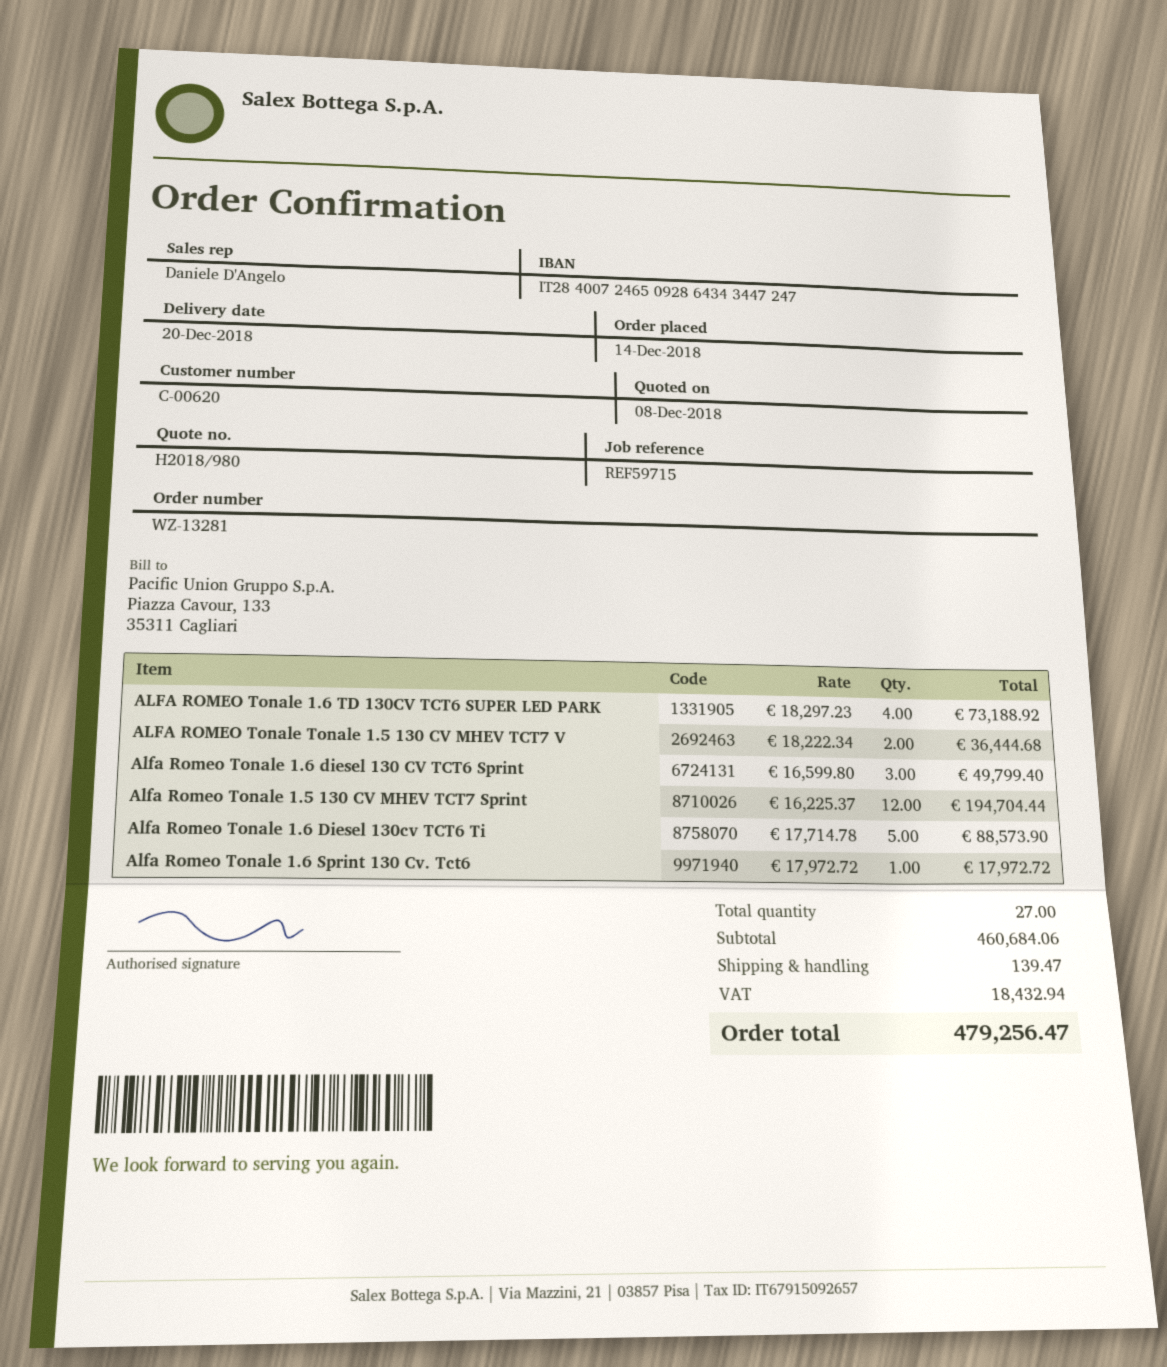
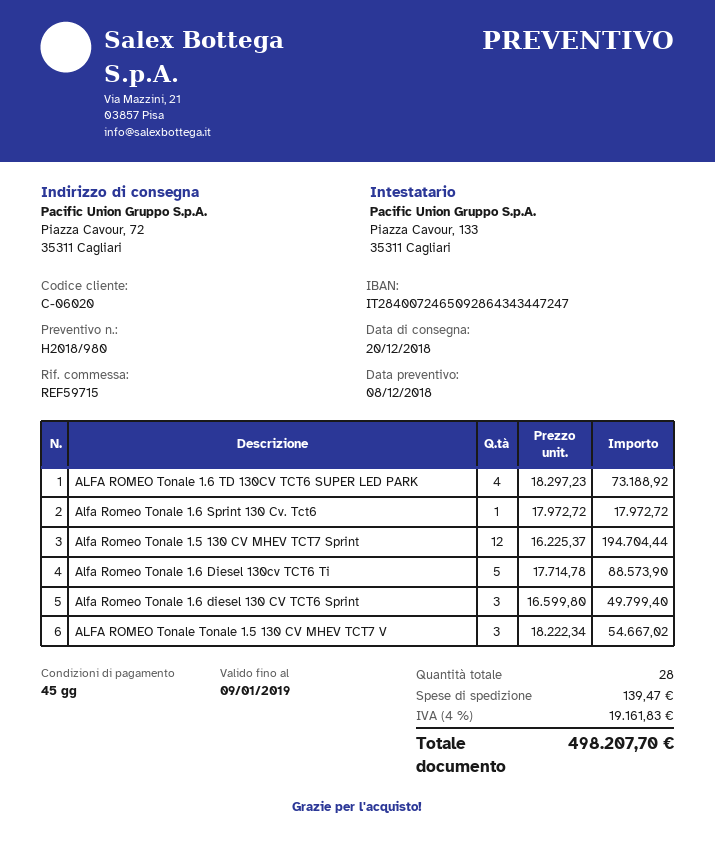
customer number: C-00620 -> C-06020
ALFA ROMEO Tonale Tonale 1.5 130 CV MHEV TCT7 V: 2 x 18222.34 = 36444.68 -> 3 x 18222.34 = 54667.02
total quantity: 27 -> 28
tax: 18432.94 -> 19161.83
total: 479256.47 -> 498207.70

